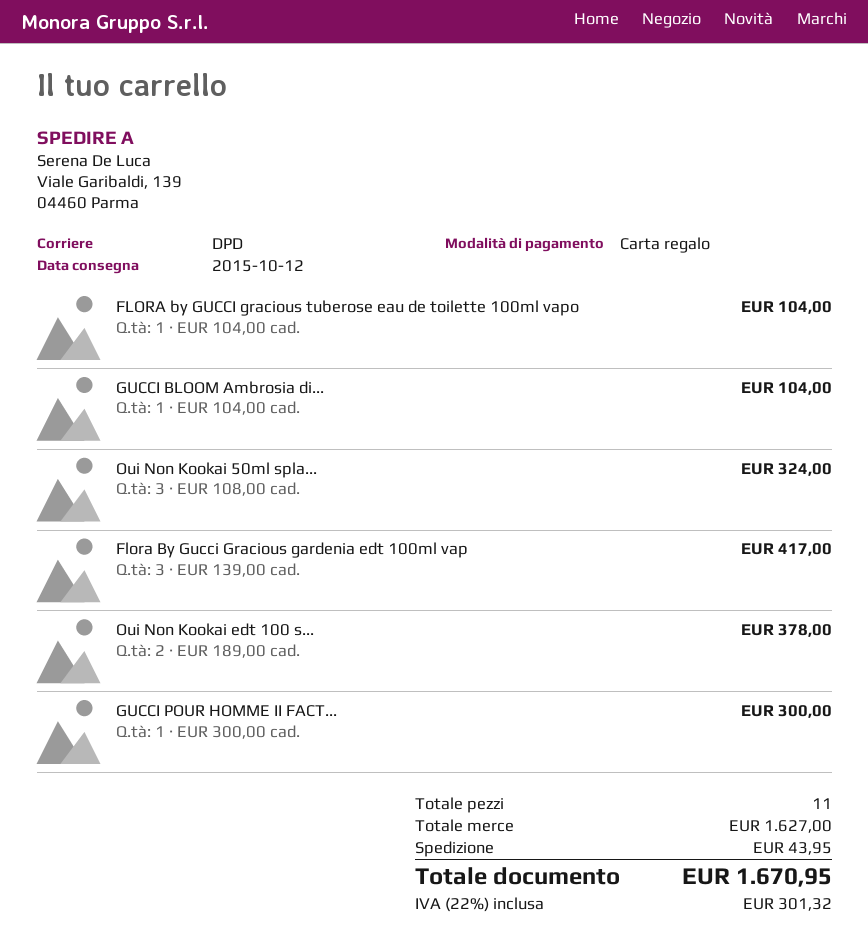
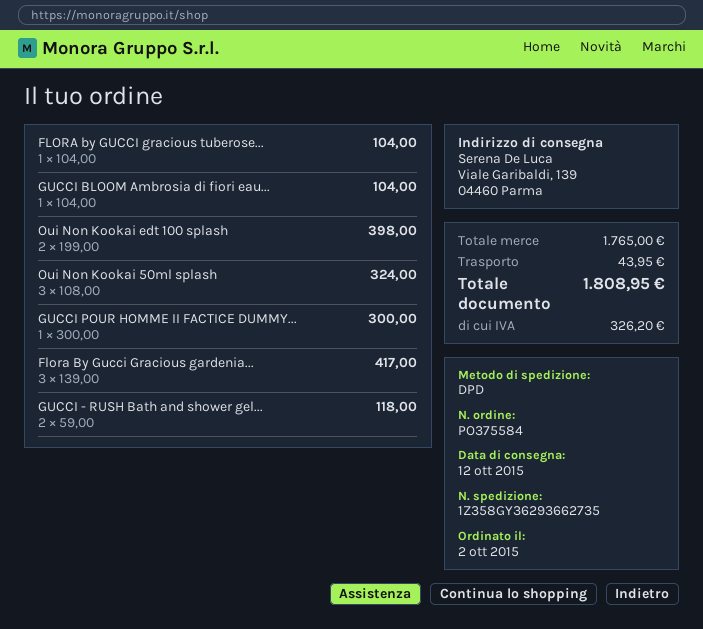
Oui Non Kookai edt 100 s...: 2 x 189.00 = 378.00 -> 2 x 199.00 = 398.00
GUCCI - RUSH Bath and shower gel...: none -> 2 x 59.00 = 118.00
subtotal: 1627.00 -> 1765.00
tax: 301.32 -> 326.20
total: 1670.95 -> 1808.95

